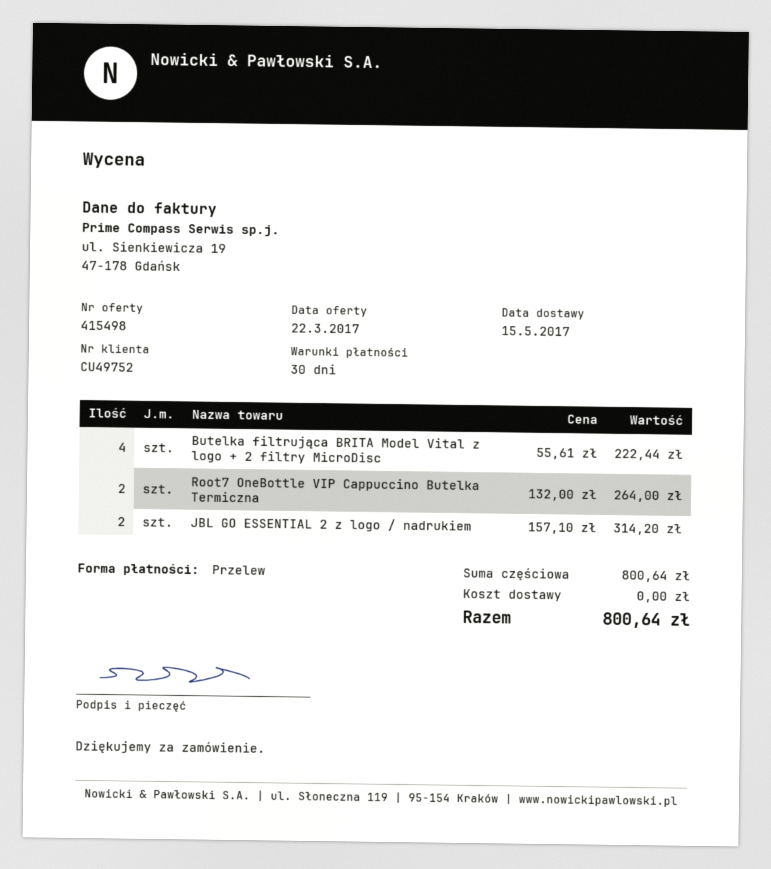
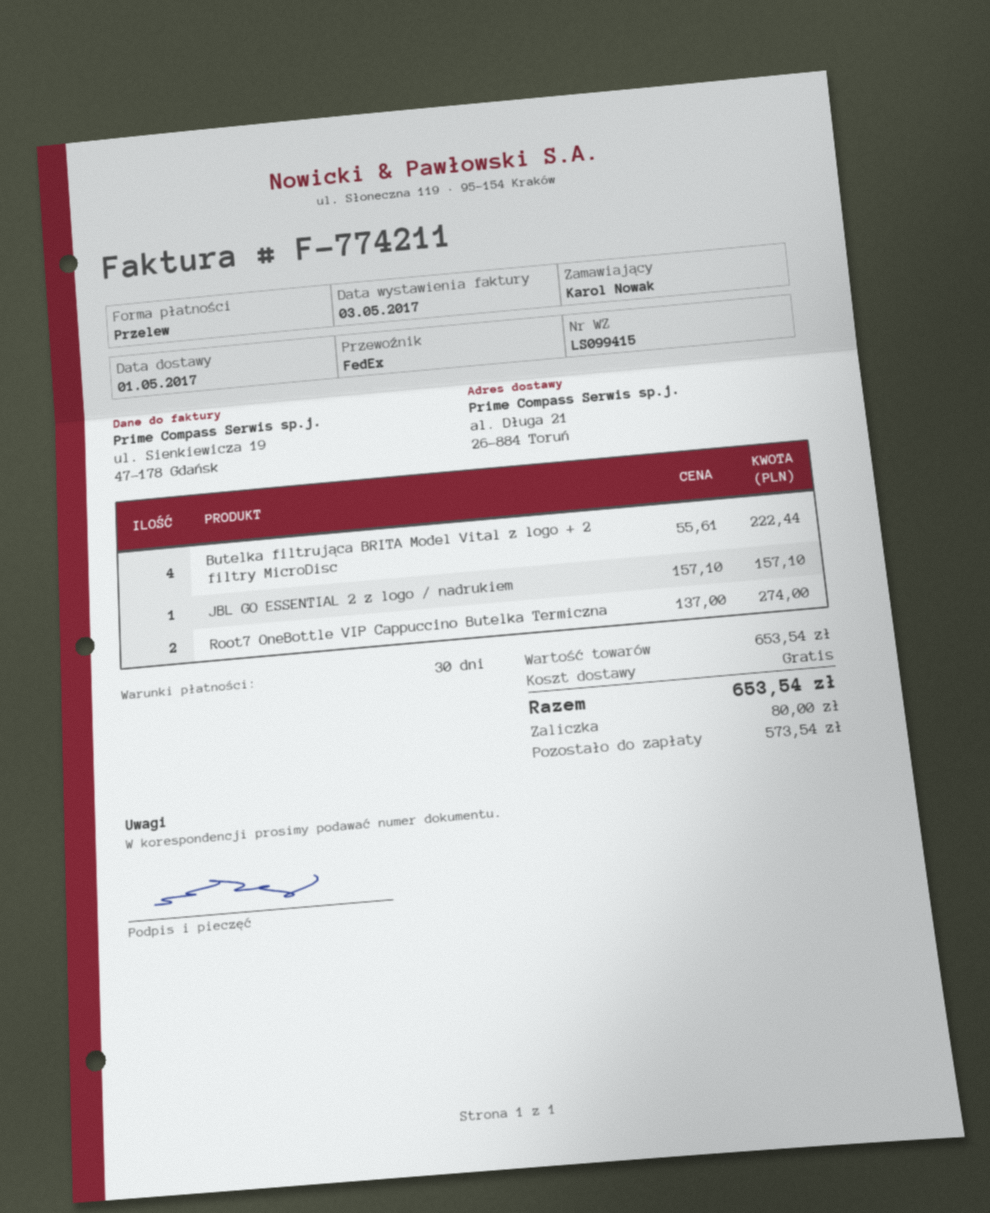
delivery date: 2017-05-15 -> 2017-05-01
Root7 OneBottle VIP Cappuccino Butelka Termiczna: 2 x 132.00 = 264.00 -> 2 x 137.00 = 274.00
JBL GO ESSENTIAL 2 z logo / nadrukiem: 2 x 157.10 = 314.20 -> 1 x 157.10 = 157.10
subtotal: 800.64 -> 653.54
total: 800.64 -> 653.54

